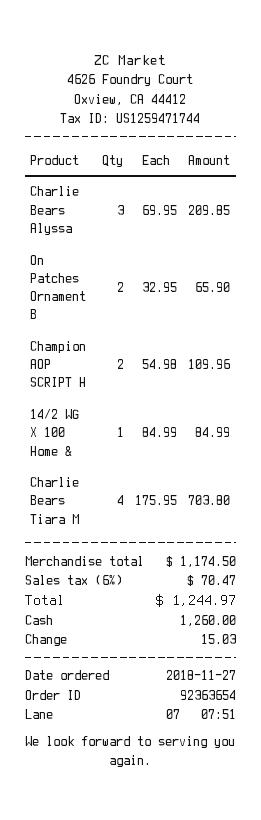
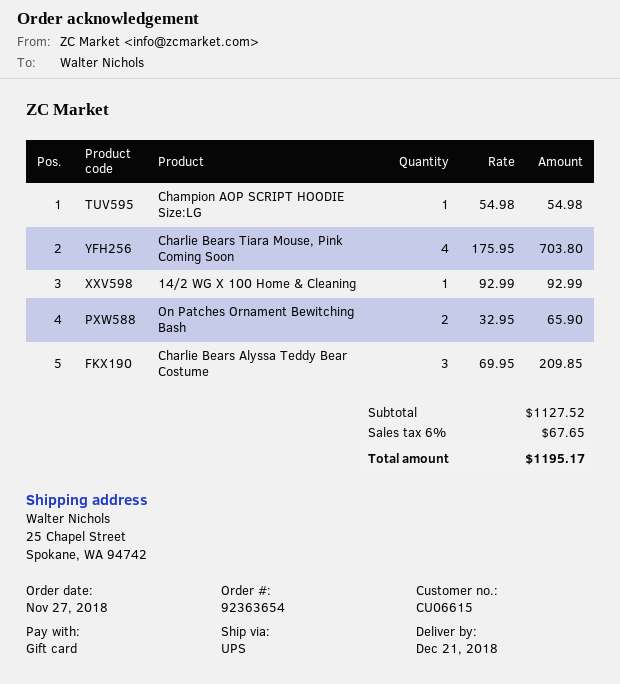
payment method: cash -> gift card
Champion AOP SCRIPT H: 2 x 54.98 = 109.96 -> 1 x 54.98 = 54.98
14/2 WG X 100 Home &: 1 x 84.99 = 84.99 -> 1 x 92.99 = 92.99
subtotal: 1174.50 -> 1127.52
tax: 6% = 70.47 -> 6% = 67.65
total: 1244.97 -> 1195.17

